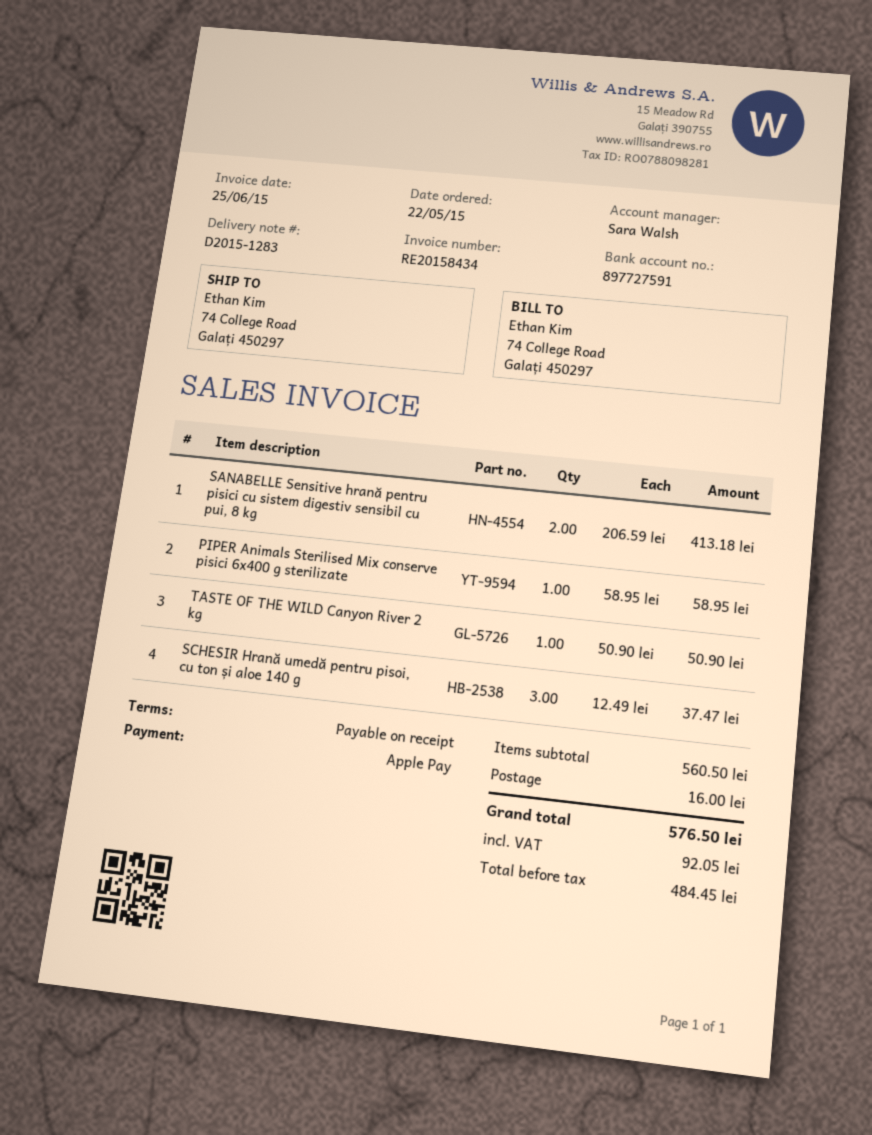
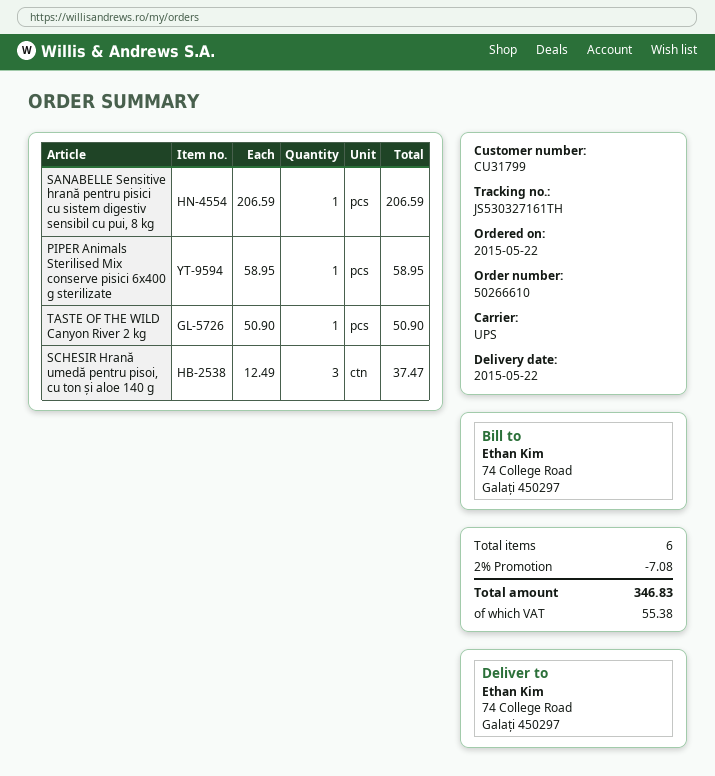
SANABELLE Sensitive hrană pentru pisici cu sistem digestiv sensibil cu pui, 8 kg: 2 x 206.59 = 413.18 -> 1 x 206.59 = 206.59
discount: none -> 2% = 7.08
shipping: 16.00 -> none
tax: 92.05 -> 55.38
total: 576.50 -> 346.83

